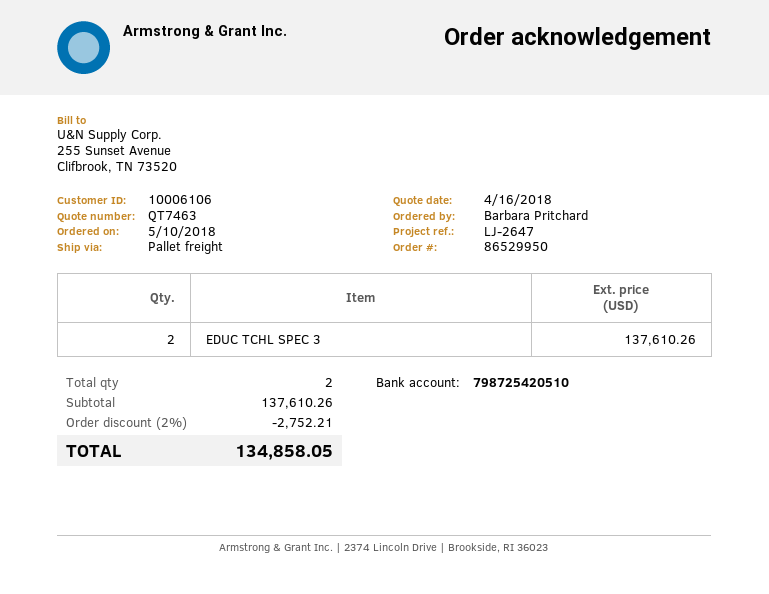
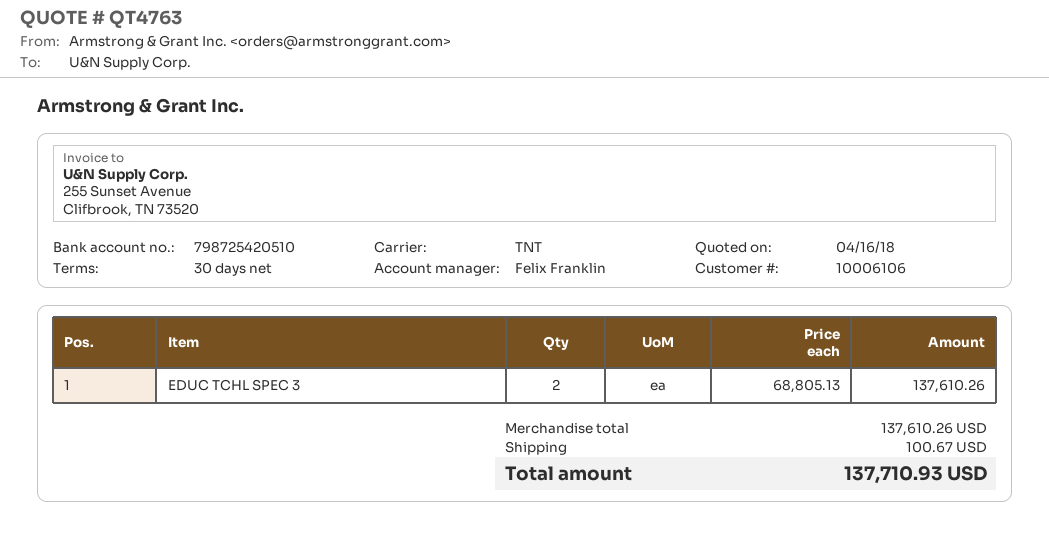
quote number: QT7463 -> QT4763
shipping method: pallet freight -> TNT
discount: 2% = 2752.21 -> none
shipping: none -> 100.67
total: 134858.05 -> 137710.93

